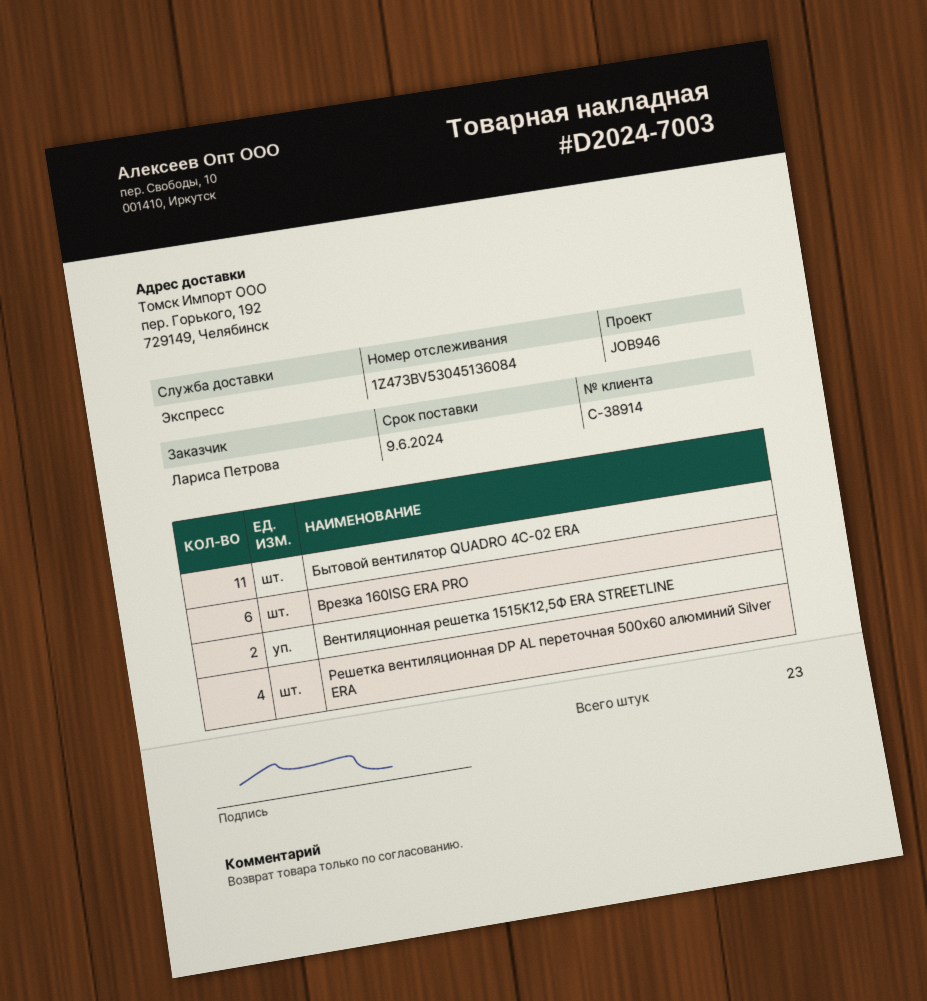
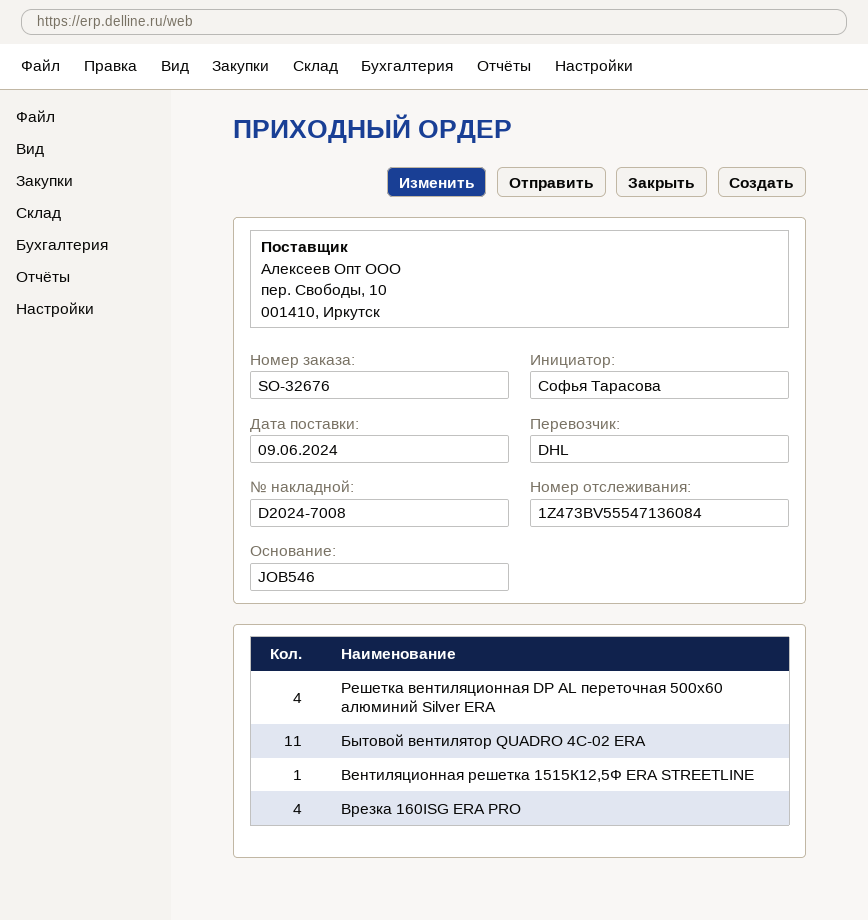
delivery note number: D2024-7003 -> D2024-7008
reference: JOB946 -> JOB546
ordered by: Лариса Петрова -> Софья Тарасова
shipping method: express -> DHL
tracking number: 1Z473BV53045136084 -> 1Z473BV55547136084
Врезка 160ISG ERA PRO: 6 -> 4
Вентиляционная решетка 1515К12,5Ф ERA STREETLINE: 2 -> 1

